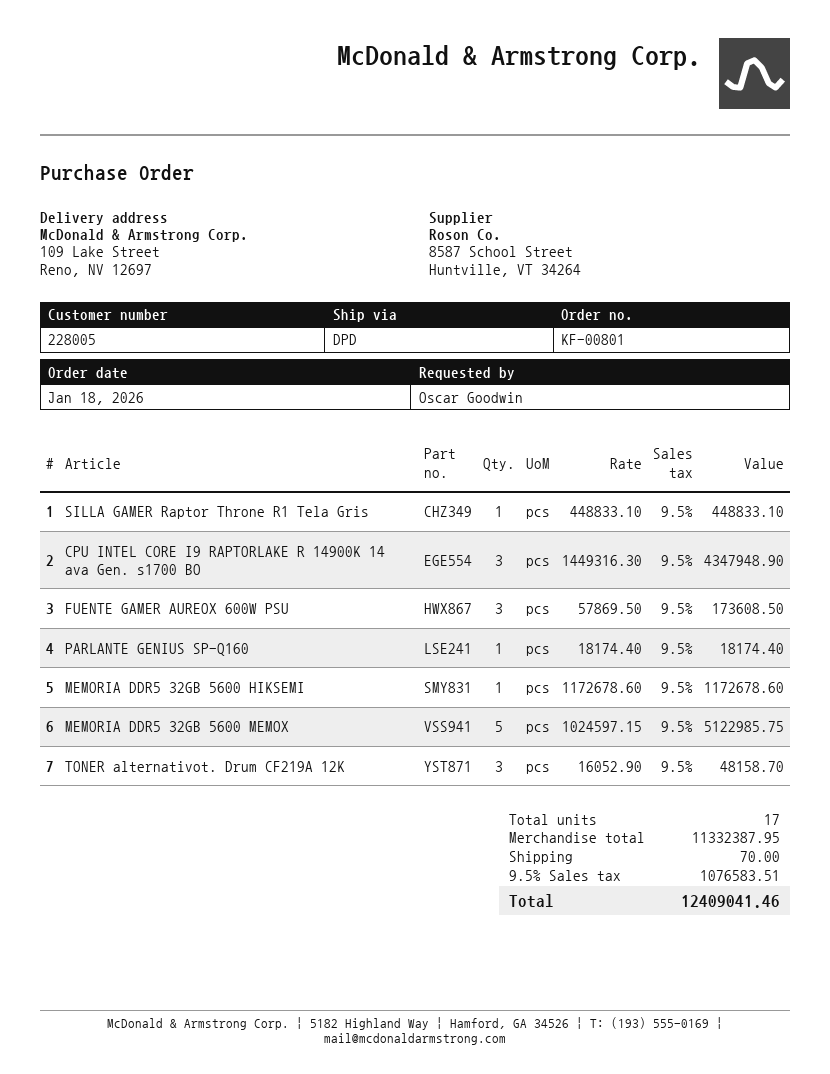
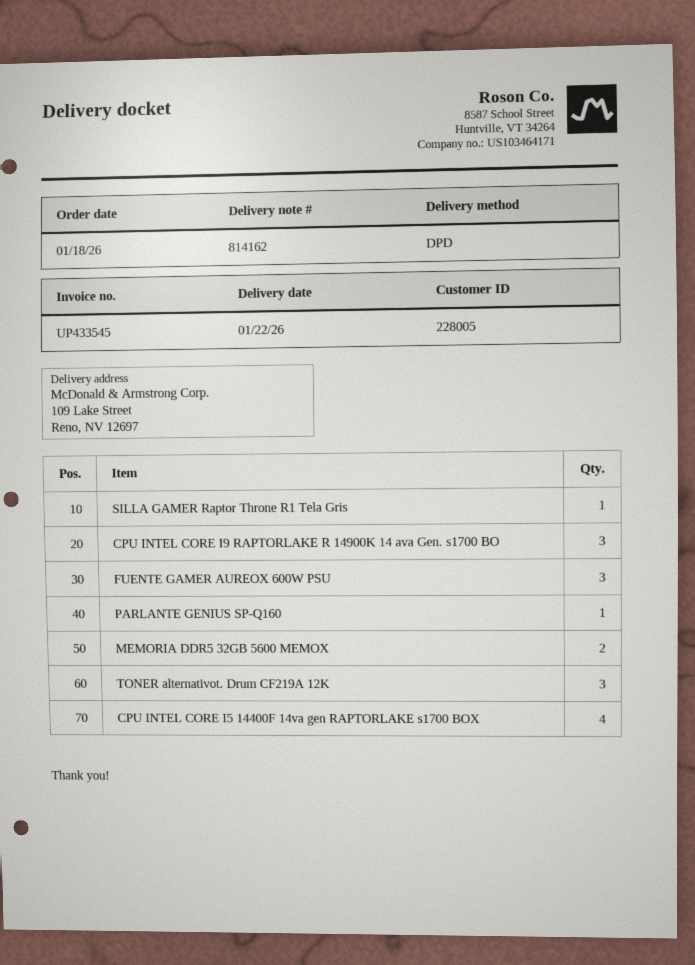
MEMORIA DDR5 32GB 5600 HIKSEMI: 1 -> none
MEMORIA DDR5 32GB 5600 MEMOX: 5 -> 2
CPU INTEL CORE I5 14400F 14va gen RAPTORLAKE s1700 BOX: none -> 4

